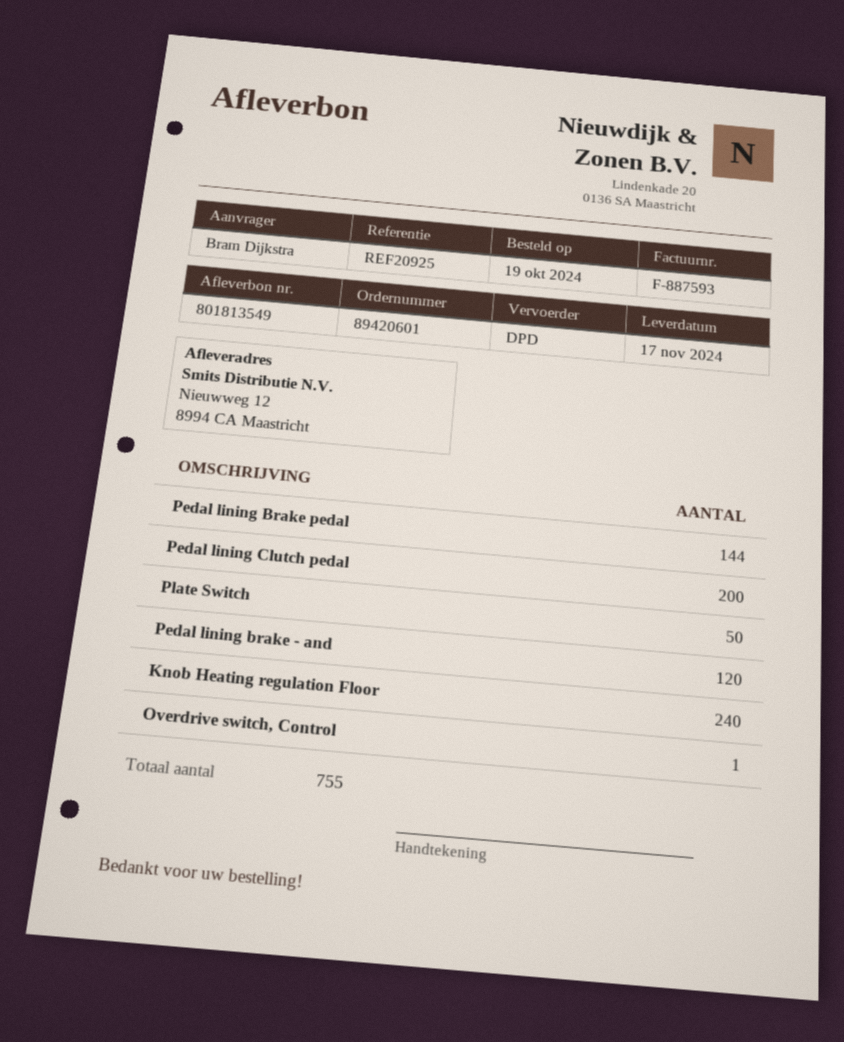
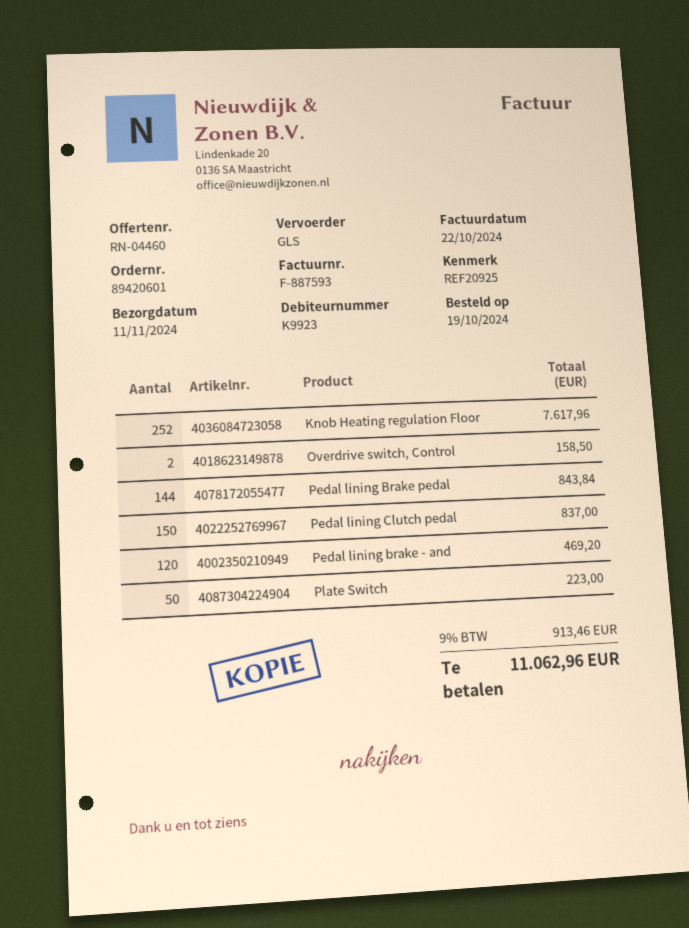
delivery date: 2024-11-17 -> 2024-11-11
shipping method: DPD -> GLS
Pedal lining Clutch pedal: 200 -> 150
Knob Heating regulation Floor: 240 -> 252
Overdrive switch, Control: 1 -> 2

